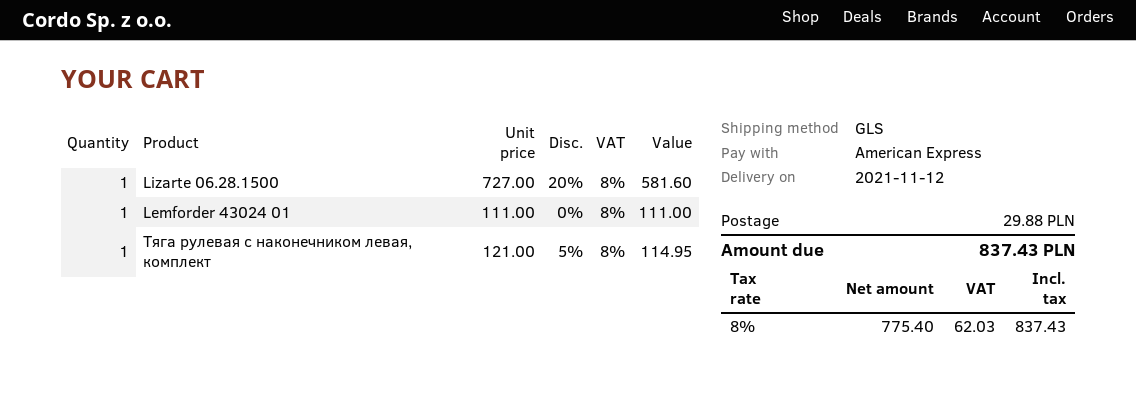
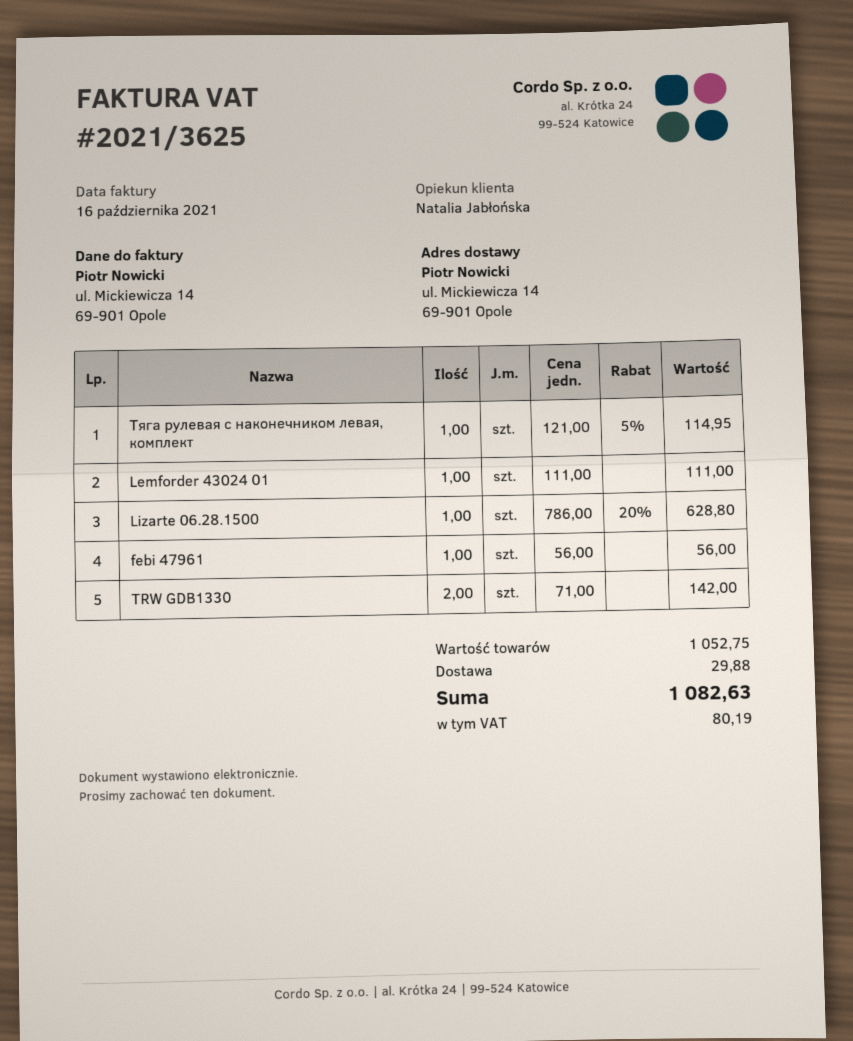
Lizarte 06.28.1500: 1 x 727.00 - 20% = 581.60 -> 1 x 786.00 - 20% = 628.80
febi 47961: none -> 1 x 56.00 = 56.00
TRW GDB1330: none -> 2 x 71.00 = 142.00
tax: 62.03 -> 80.19
total: 837.43 -> 1082.63

